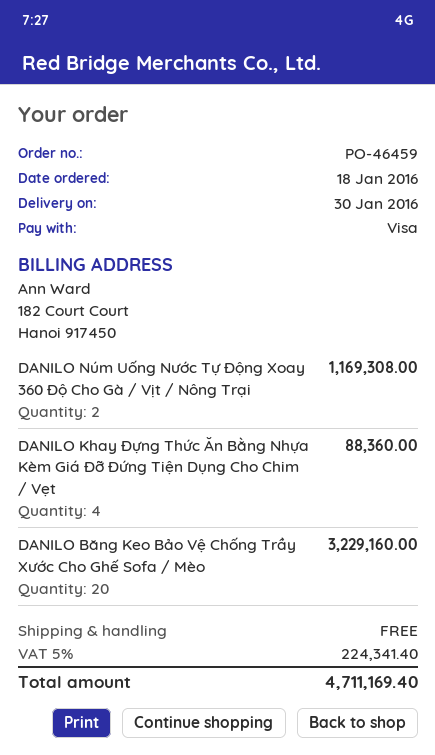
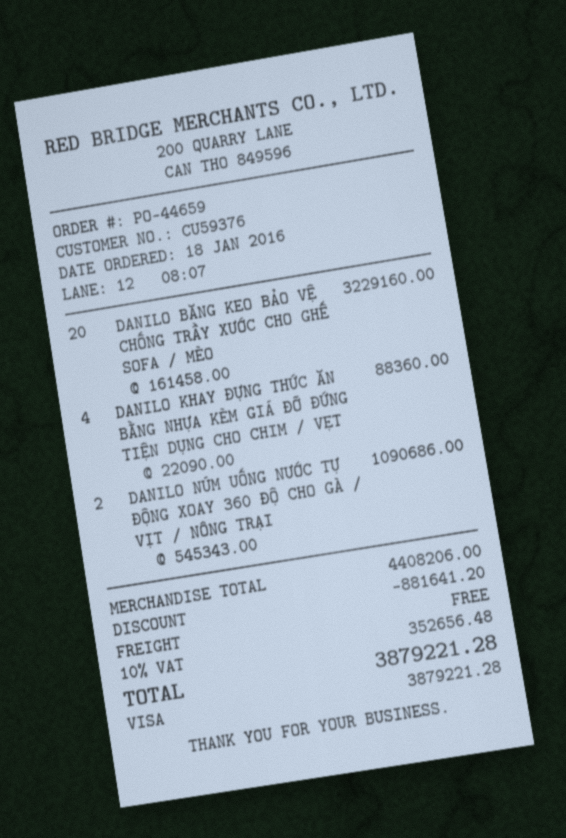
order number: PO-46459 -> PO-44659
DANILO Núm Uống Nước Tự Động Xoay 360 Độ Cho Gà / Vịt / Nông Trại: 2 for 1169308.00 -> 2 for 1090686.00
discount: none -> 881641.20
tax: 5% = 224341.40 -> 10% = 352656.48
total: 4711169.40 -> 3879221.28

